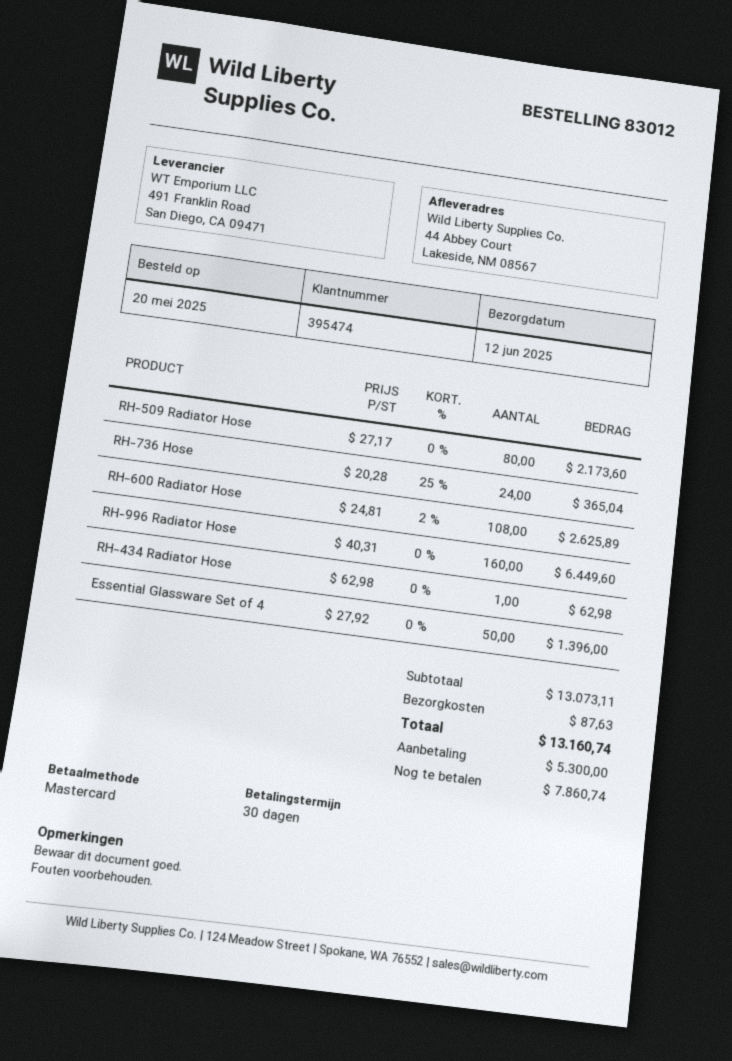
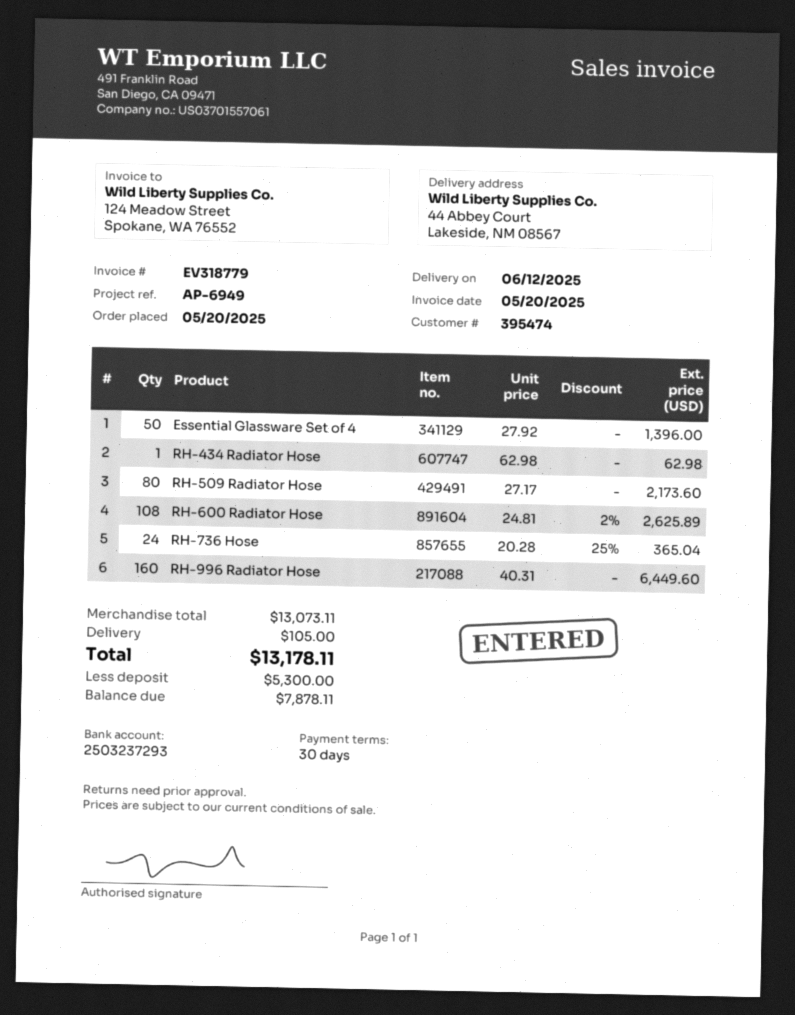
shipping: 87.63 -> 105.00
total: 13160.74 -> 13178.11
balance: 7860.74 -> 7878.11

